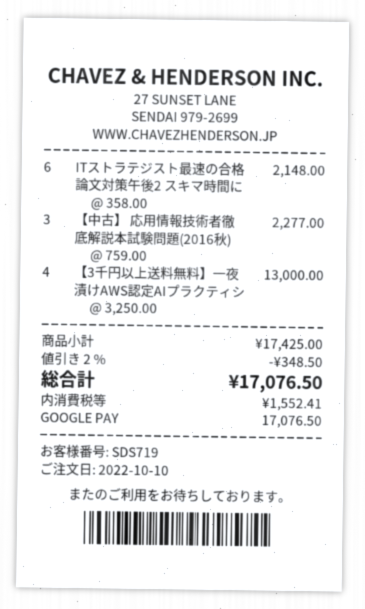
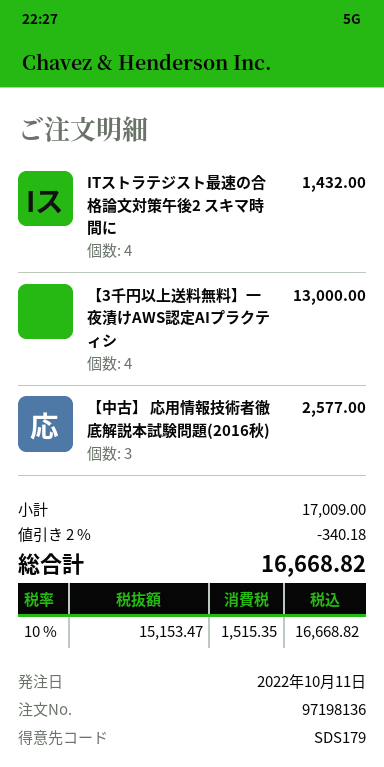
order date: 2022-10-10 -> 2022-10-11
customer number: SDS719 -> SDS179
ITストラテジスト最速の合格論文対策午後2 スキマ時間に: 6 for 2148.00 -> 4 for 1432.00
【中古】 応用情報技術者徹底解説本試験問題(2016秋): 3 for 2277.00 -> 3 for 2577.00
subtotal: 17425.00 -> 17009.00
discount: 2% = 348.50 -> 2% = 340.18
tax: 1552.41 -> 1515.35
total: 17076.50 -> 16668.82

